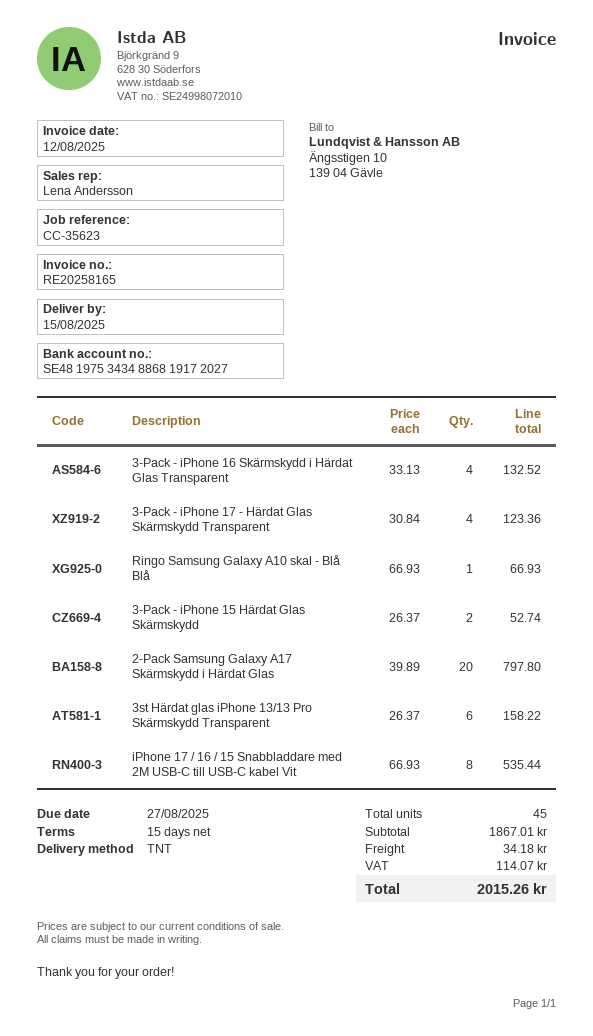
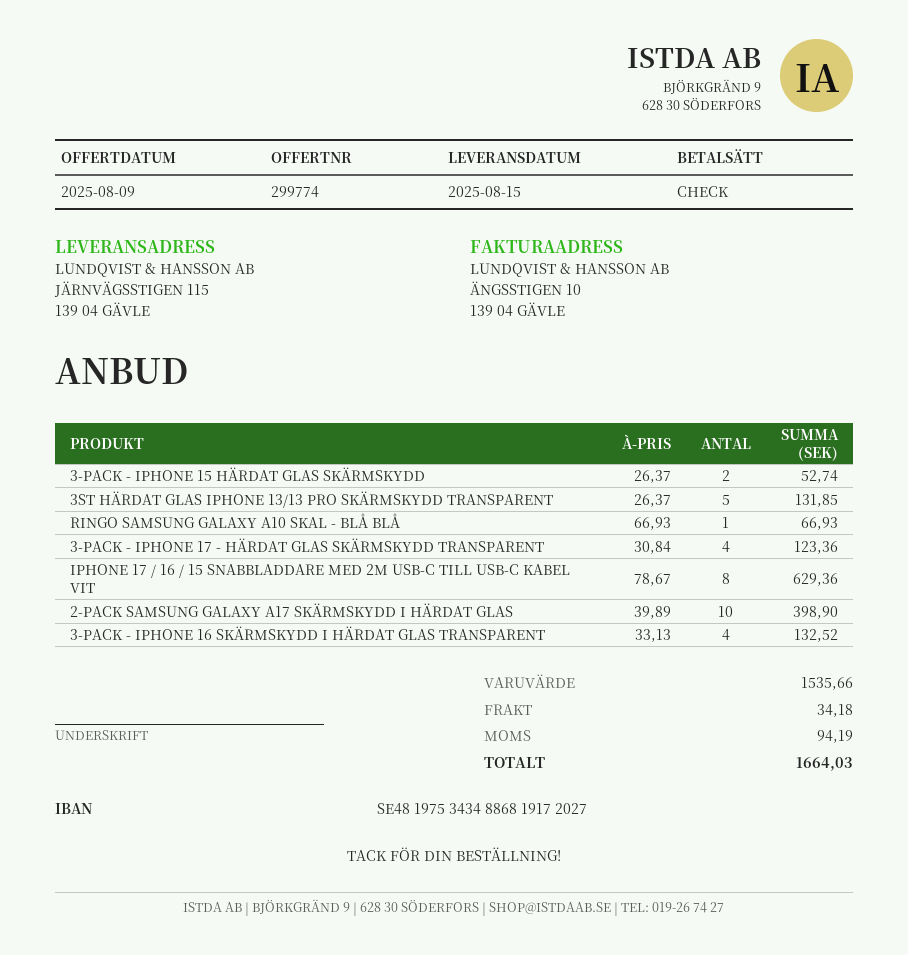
2-Pack Samsung Galaxy A17 Skärmskydd i Härdat Glas: 20 x 39.89 = 797.80 -> 10 x 39.89 = 398.90
3st Härdat glas iPhone 13/13 Pro Skärmskydd Transparent: 6 x 26.37 = 158.22 -> 5 x 26.37 = 131.85
iPhone 17 / 16 / 15 Snabbladdare med 2M USB-C till USB-C kabel Vit: 8 x 66.93 = 535.44 -> 8 x 78.67 = 629.36
subtotal: 1867.01 -> 1535.66
tax: 114.07 -> 94.19
total: 2015.26 -> 1664.03

